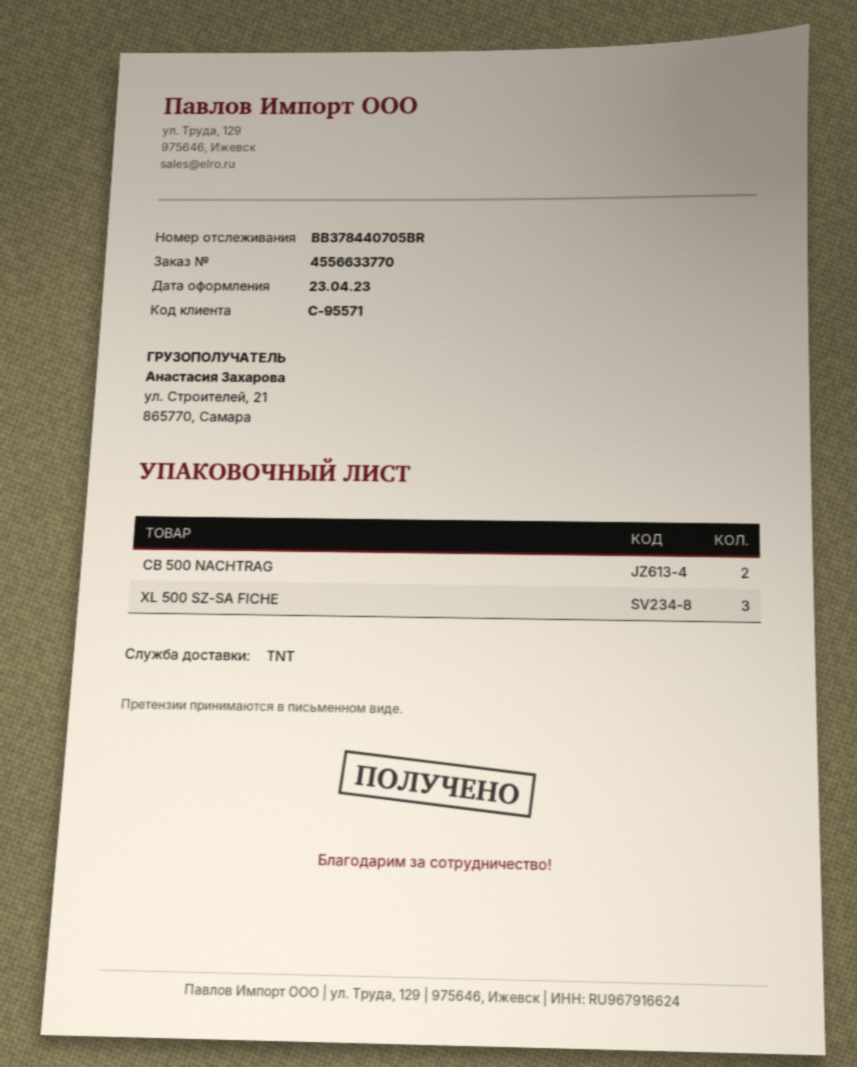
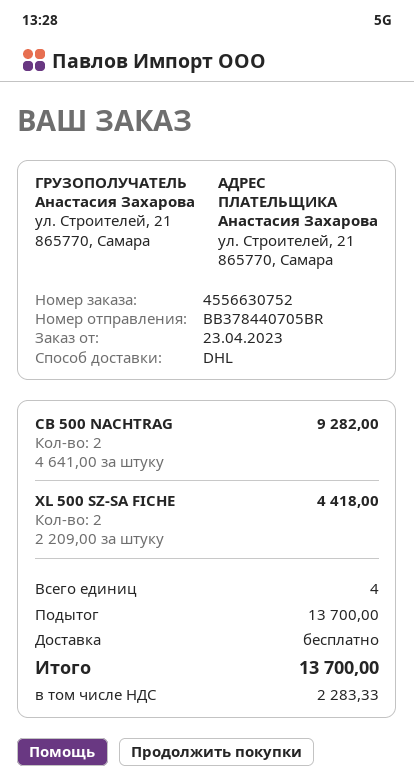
order number: 4556633770 -> 4556630752
shipping method: TNT -> DHL
XL 500 SZ-SA FICHE: 3 -> 2

